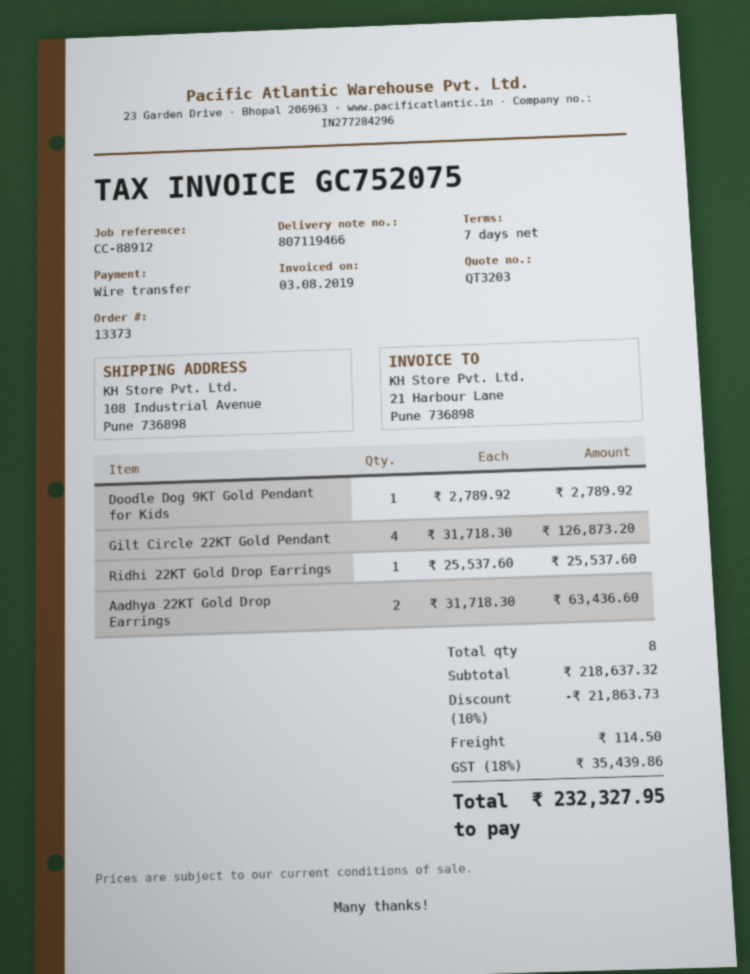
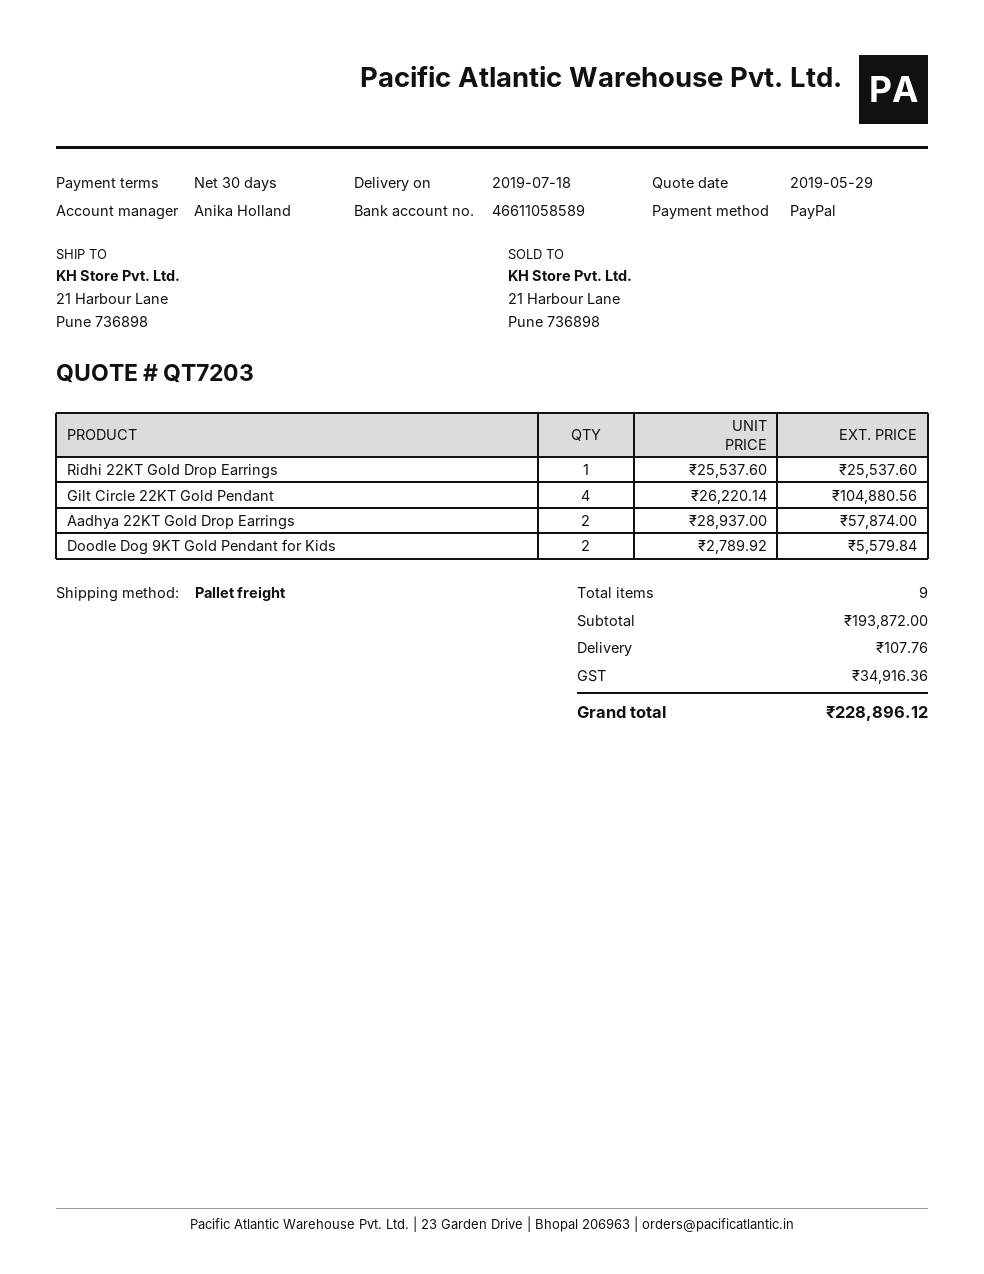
quote number: QT3203 -> QT7203
payment terms: 7 days -> 30 days
payment method: bank transfer -> PayPal
ship to: 108 Industrial Avenue, Pune 736898 -> 21 Harbour Lane, Pune 736898
Doodle Dog 9KT Gold Pendant for Kids: 1 x 2789.92 = 2789.92 -> 2 x 2789.92 = 5579.84
Gilt Circle 22KT Gold Pendant: 4 x 31718.30 = 126873.20 -> 4 x 26220.14 = 104880.56
Aadhya 22KT Gold Drop Earrings: 2 x 31718.30 = 63436.60 -> 2 x 28937.00 = 57874.00
total quantity: 8 -> 9
subtotal: 218637.32 -> 193872.00
discount: 10% = 21863.73 -> none
shipping: 114.50 -> 107.76
tax: 35439.86 -> 34916.36
total: 232327.95 -> 228896.12

